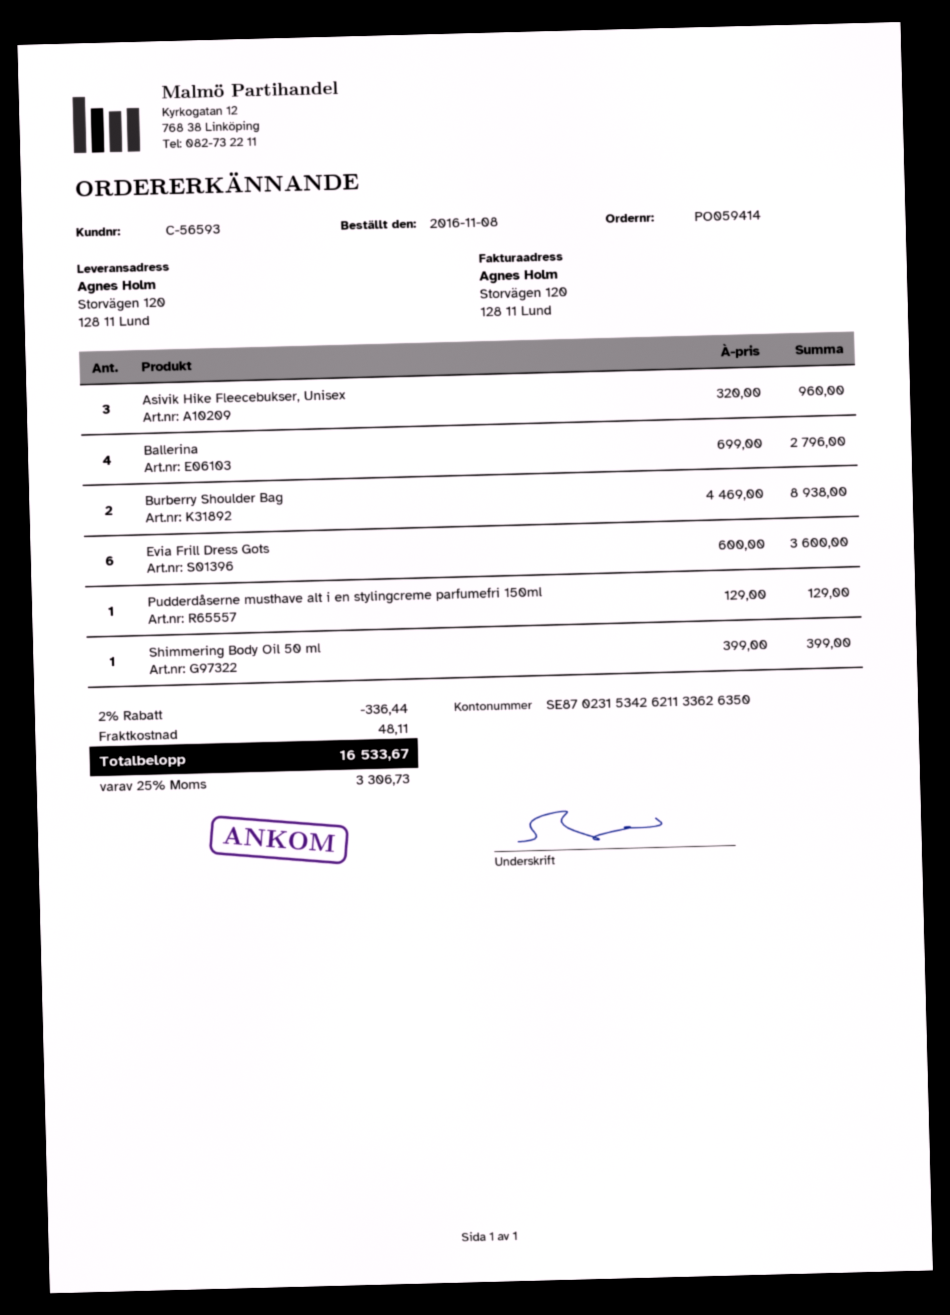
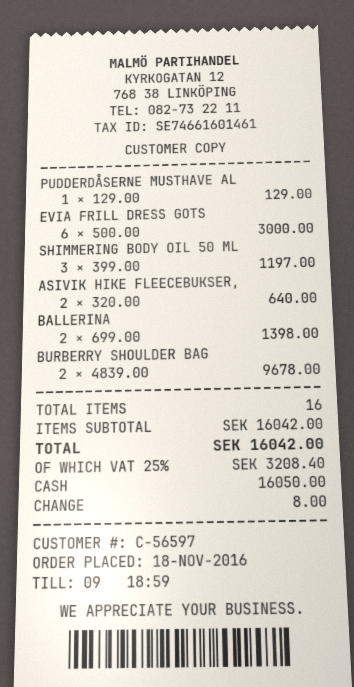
order date: 2016-11-08 -> 2016-11-18
customer number: C-56593 -> C-56597
Asivik Hike Fleecebukser, Unisex: 3 x 320.00 = 960.00 -> 2 x 320.00 = 640.00
Ballerina: 4 x 699.00 = 2796.00 -> 2 x 699.00 = 1398.00
Burberry Shoulder Bag: 2 x 4469.00 = 8938.00 -> 2 x 4839.00 = 9678.00
Evia Frill Dress Gots: 6 x 600.00 = 3600.00 -> 6 x 500.00 = 3000.00
Shimmering Body Oil 50 ml: 1 x 399.00 = 399.00 -> 3 x 399.00 = 1197.00
discount: 2% = 336.44 -> none
shipping: 48.11 -> none
tax: 25% = 3306.73 -> 25% = 3208.40
total: 16533.67 -> 16042.00

